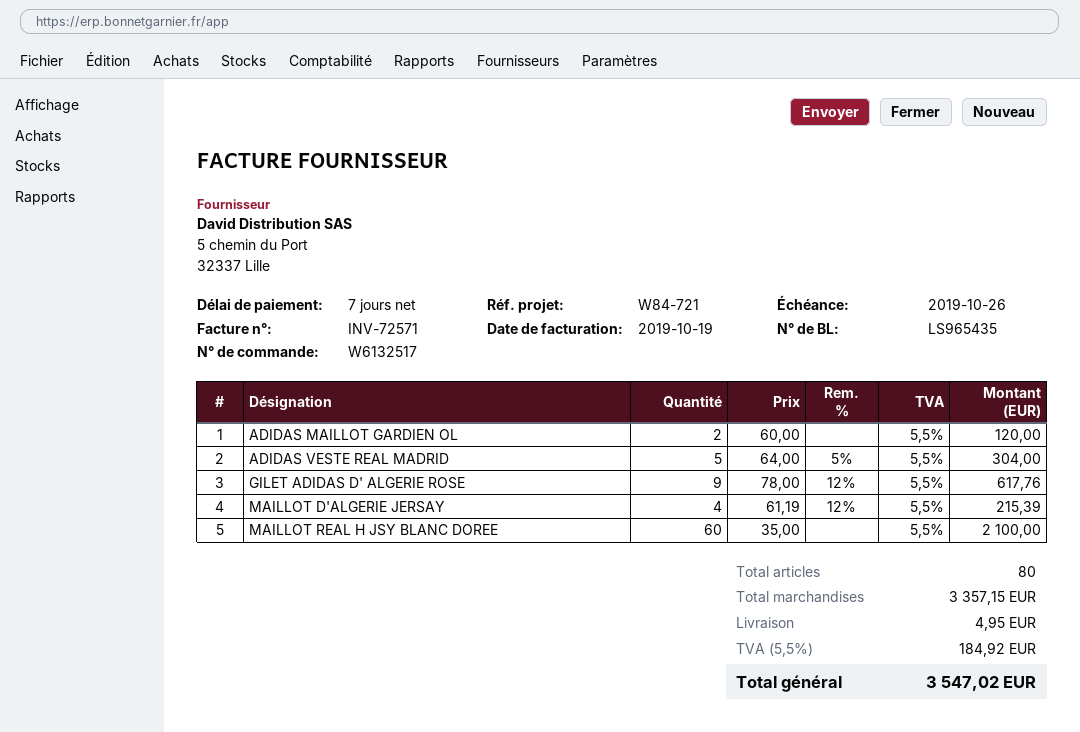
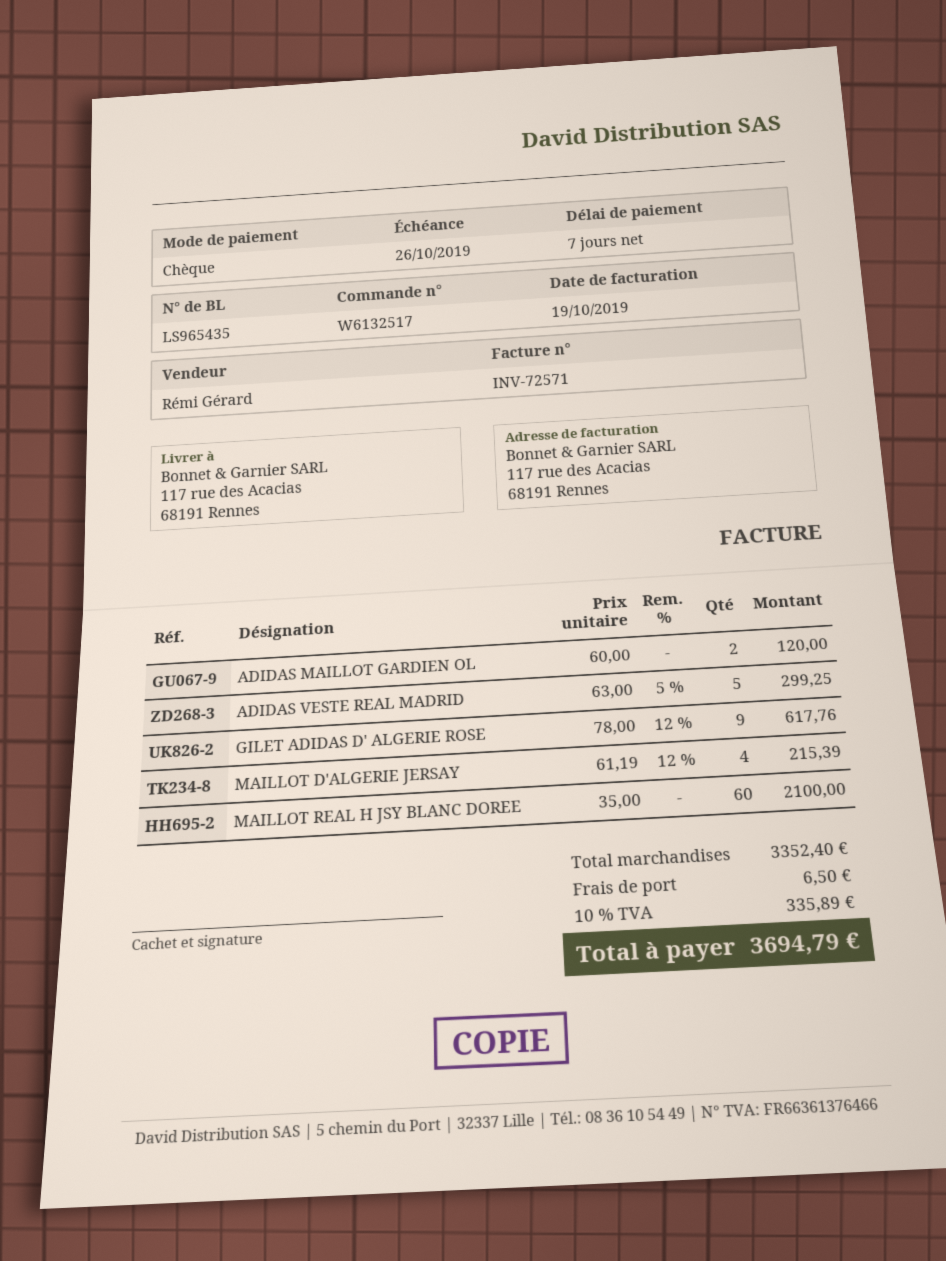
ADIDAS VESTE REAL MADRID: 5 x 64.00 - 5% = 304.00 -> 5 x 63.00 - 5% = 299.25
subtotal: 3357.15 -> 3352.40
shipping: 4.95 -> 6.50
tax: 5.5% = 184.92 -> 10% = 335.89
total: 3547.02 -> 3694.79

